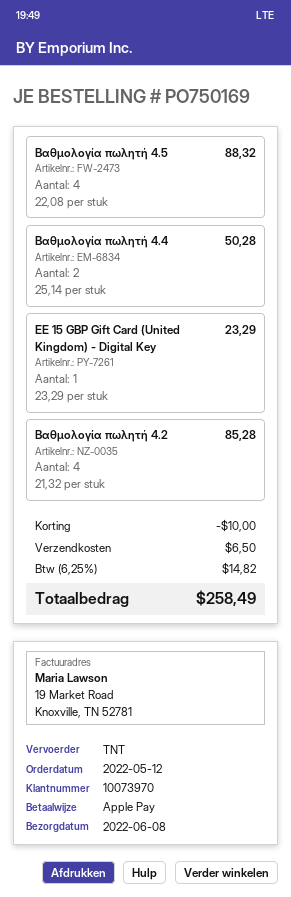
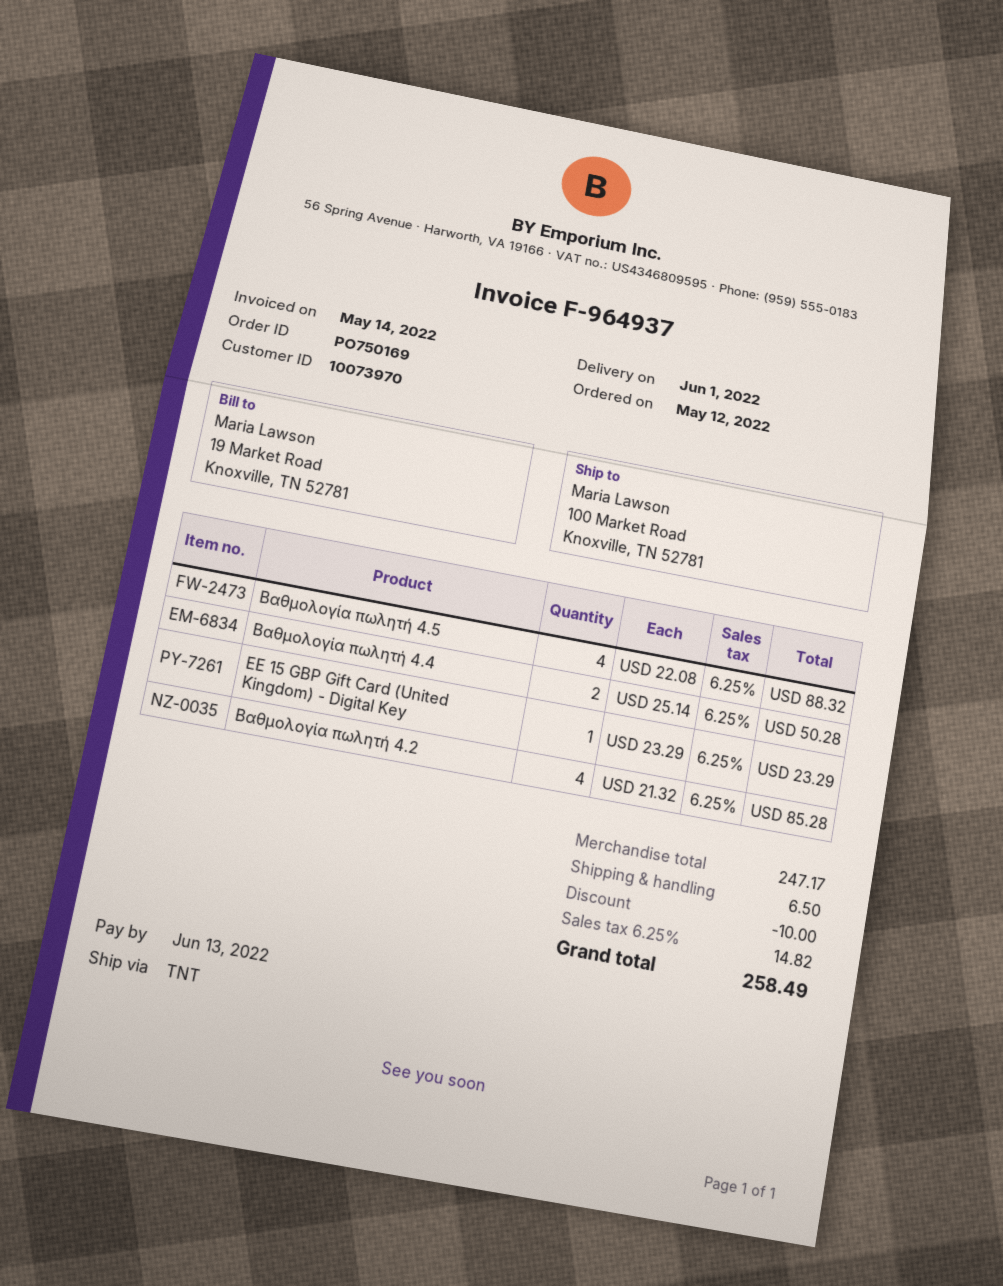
delivery date: 2022-06-08 -> 2022-06-01

